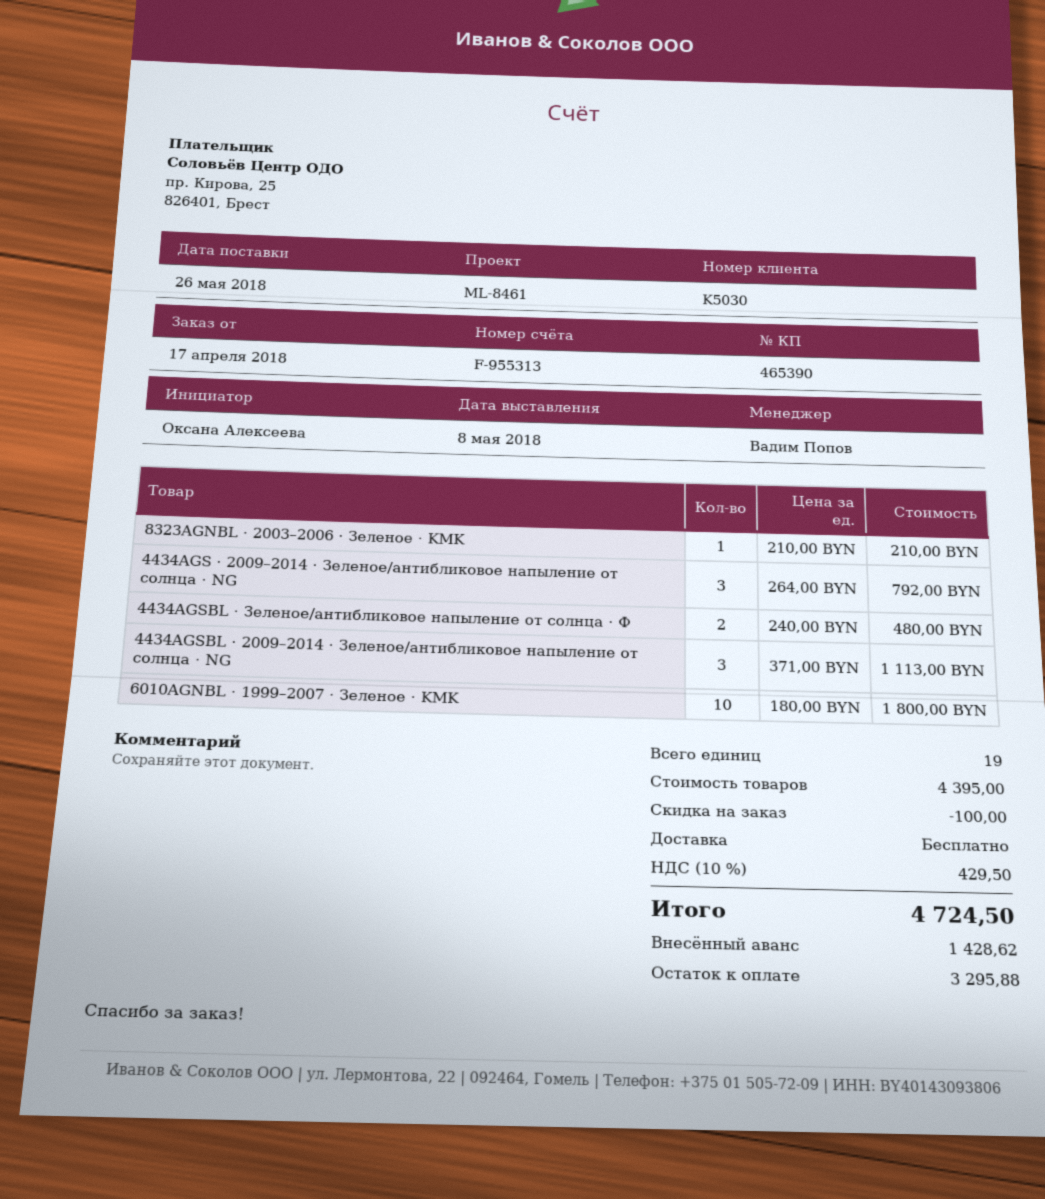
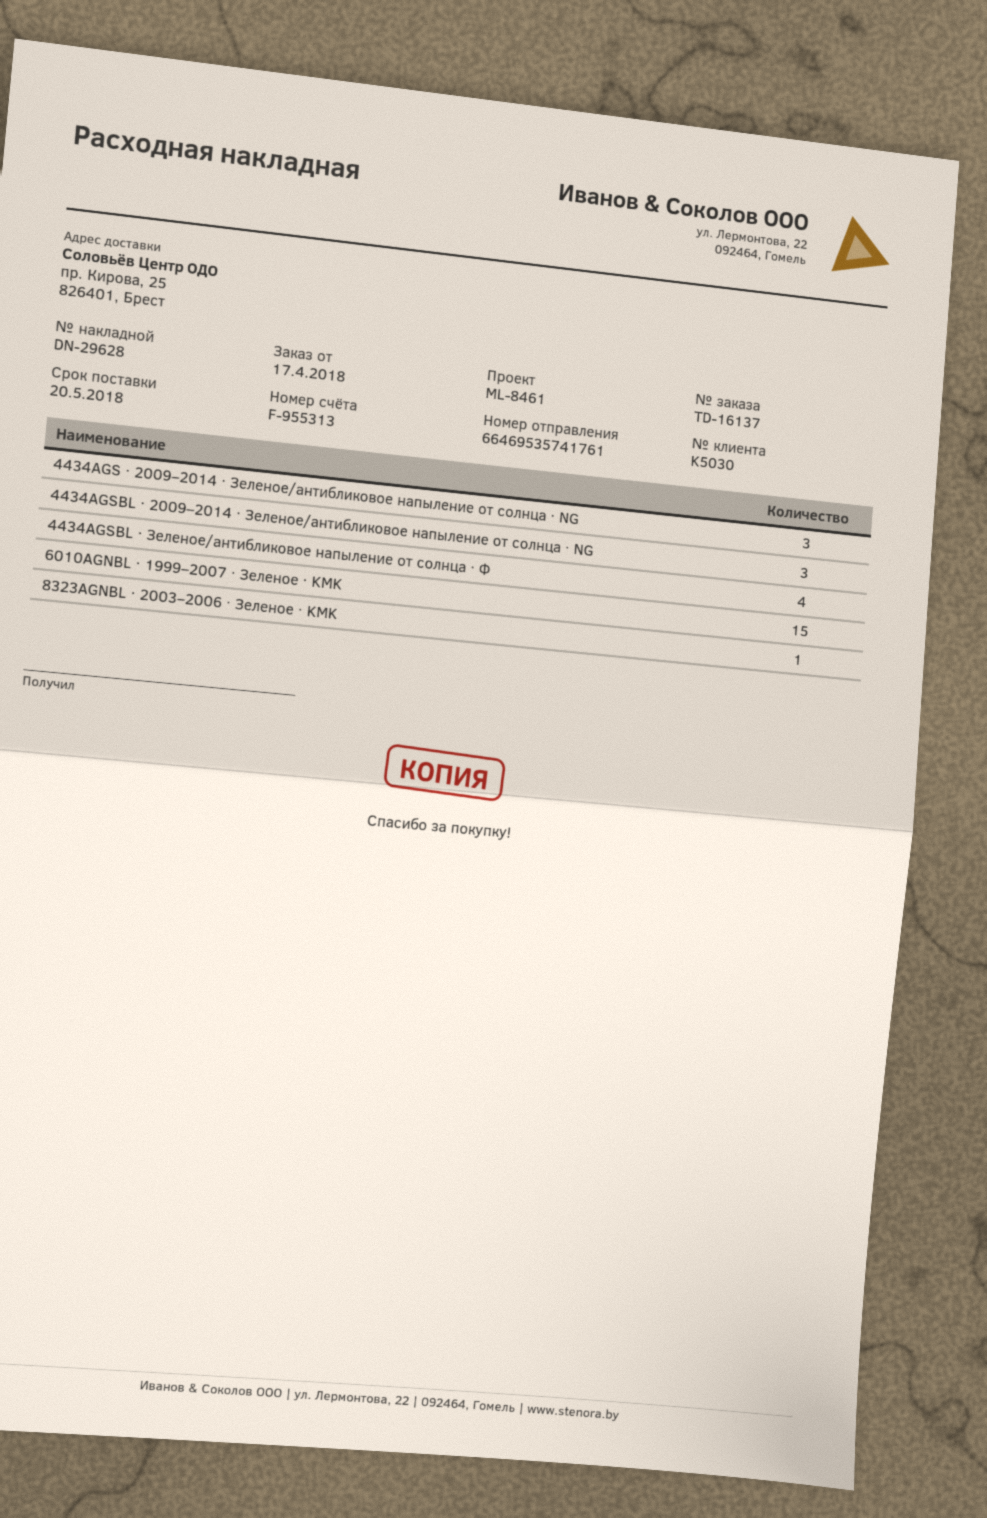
delivery date: 2018-05-26 -> 2018-05-20
4434AGSBL · Зеленое/антибликовое напыление от солнца · Ф: 2 -> 4
6010AGNBL · 1999–2007 · Зеленое · KMK: 10 -> 15

